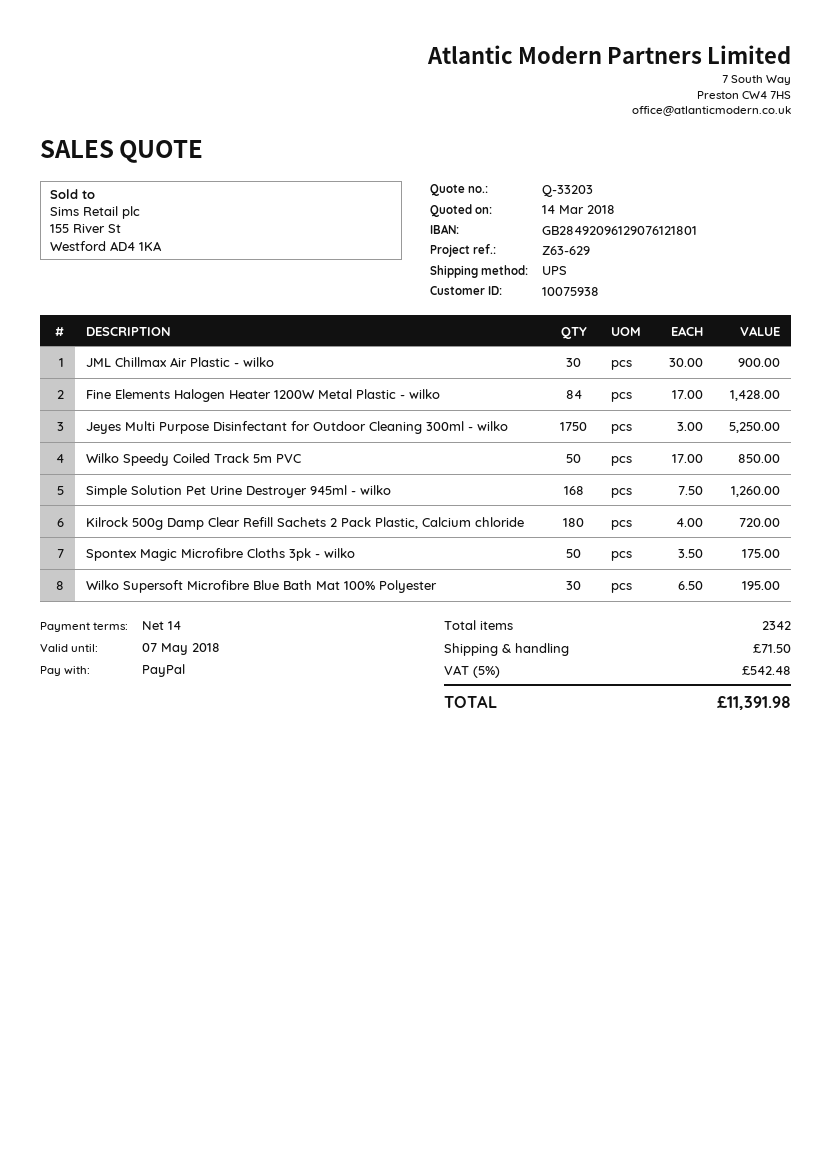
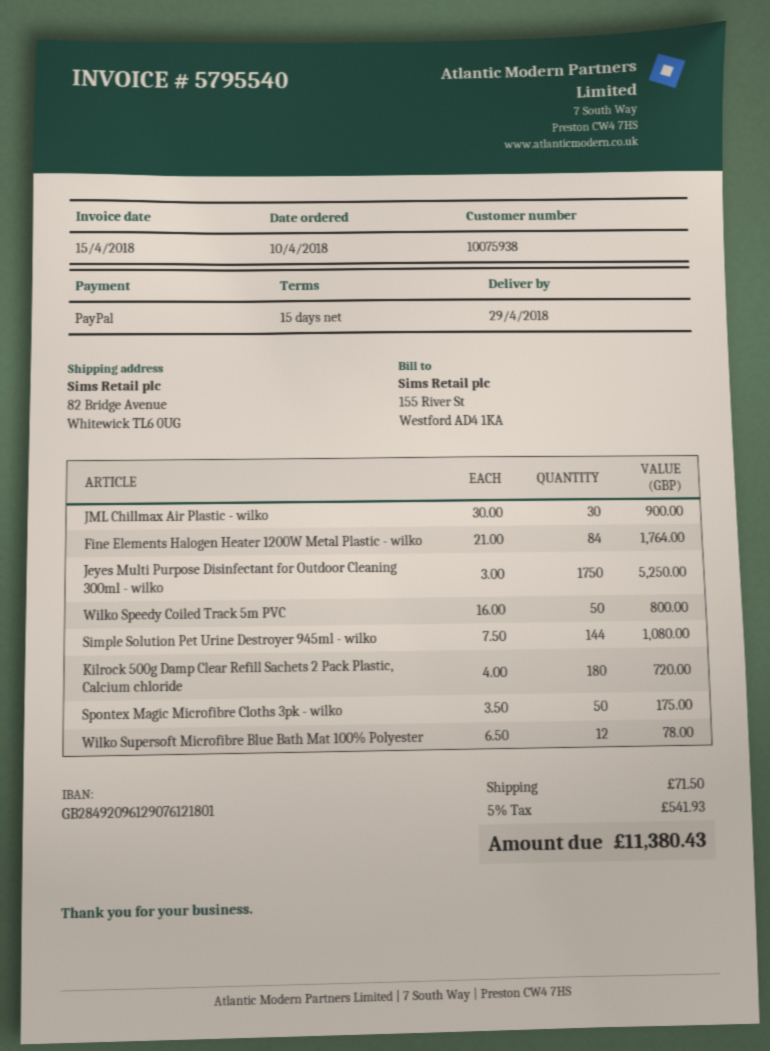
payment terms: 14 days -> 15 days
Fine Elements Halogen Heater 1200W Metal Plastic - wilko: 84 x 17.00 = 1428.00 -> 84 x 21.00 = 1764.00
Wilko Speedy Coiled Track 5m PVC: 50 x 17.00 = 850.00 -> 50 x 16.00 = 800.00
Simple Solution Pet Urine Destroyer 945ml - wilko: 168 x 7.50 = 1260.00 -> 144 x 7.50 = 1080.00
Wilko Supersoft Microfibre Blue Bath Mat 100% Polyester: 30 x 6.50 = 195.00 -> 12 x 6.50 = 78.00
tax: 5% = 542.48 -> 5% = 541.93
total: 11391.98 -> 11380.43

